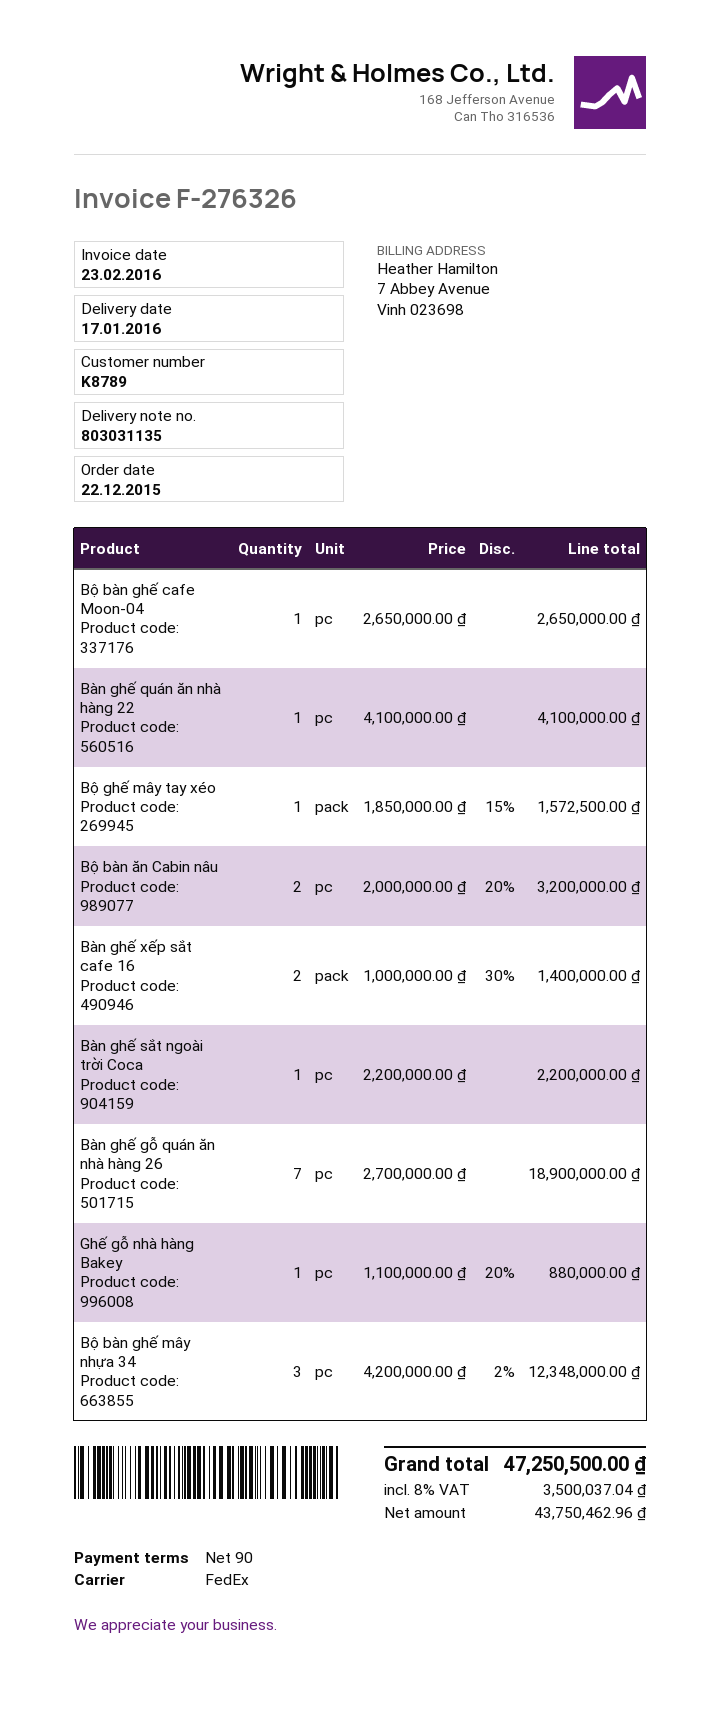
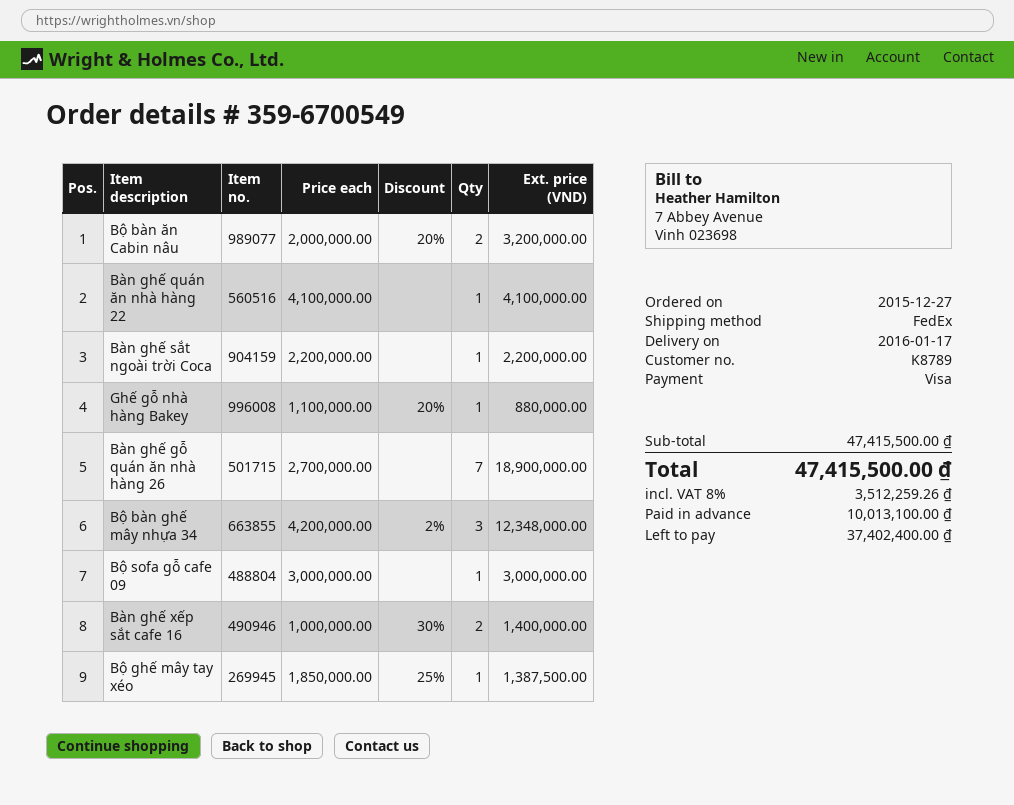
order date: 2015-12-22 -> 2015-12-27
Bộ bàn ghế cafe Moon-04: 1 x 2650000.00 = 2650000.00 -> none
Bộ ghế mây tay xéo: 1 x 1850000.00 - 15% = 1572500.00 -> 1 x 1850000.00 - 25% = 1387500.00
Bộ sofa gỗ cafe 09: none -> 1 x 3000000.00 = 3000000.00
tax: 8% = 3500037.04 -> 8% = 3512259.26
total: 47250500.00 -> 47415500.00

